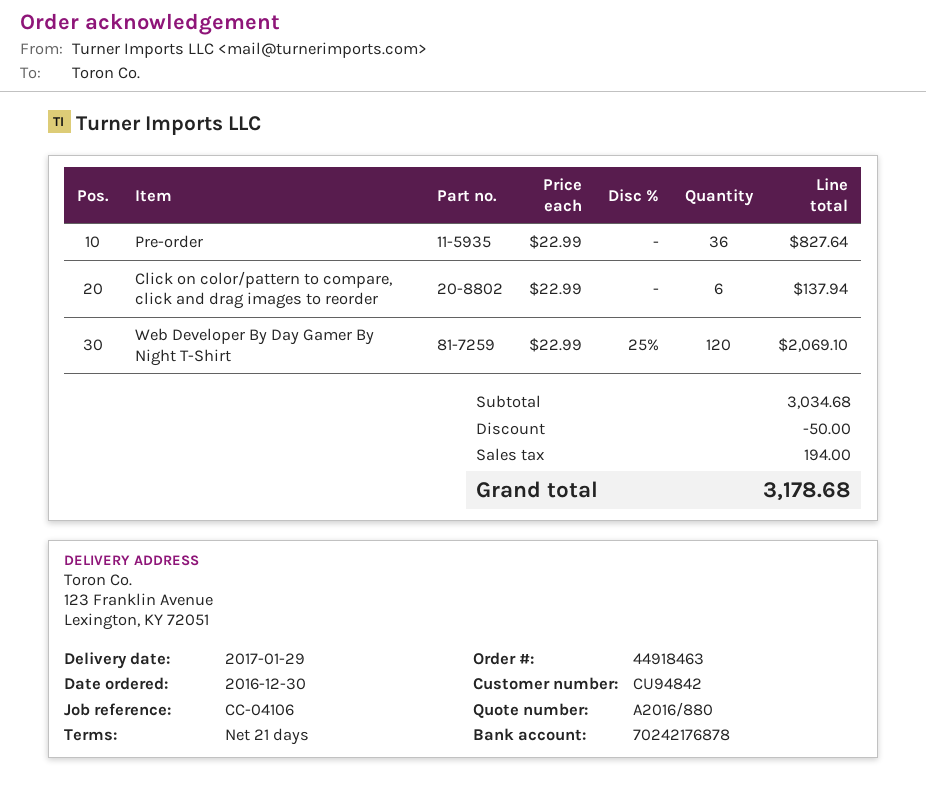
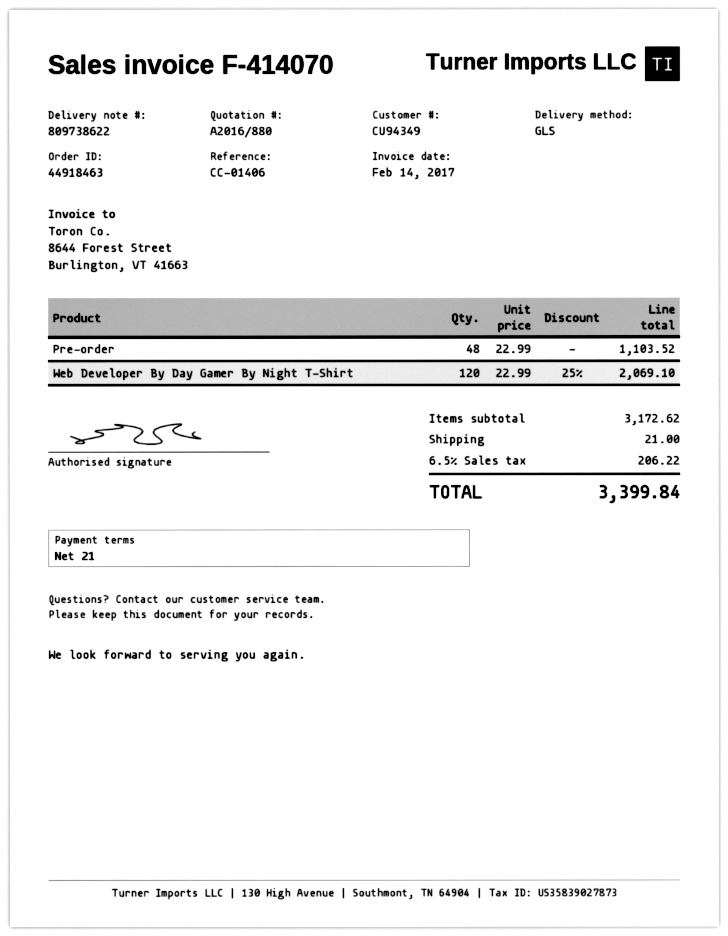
customer number: CU94842 -> CU94349
reference: CC-04106 -> CC-01406
Pre-order: 36 x 22.99 = 827.64 -> 48 x 22.99 = 1103.52
Click on color/pattern to compare, click and drag images to reorder: 6 x 22.99 = 137.94 -> none
subtotal: 3034.68 -> 3172.62
discount: 50.00 -> none
shipping: none -> 21.00
tax: 194.00 -> 206.22
total: 3178.68 -> 3399.84

